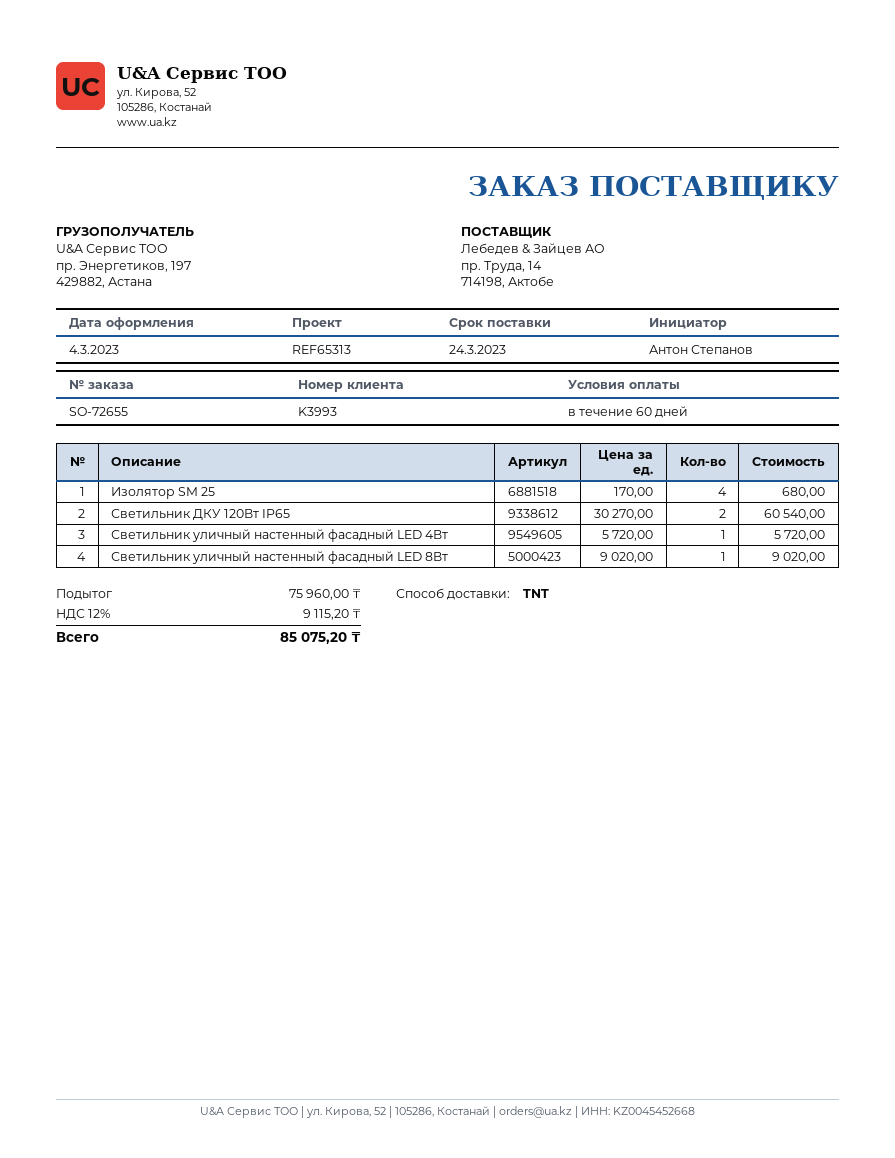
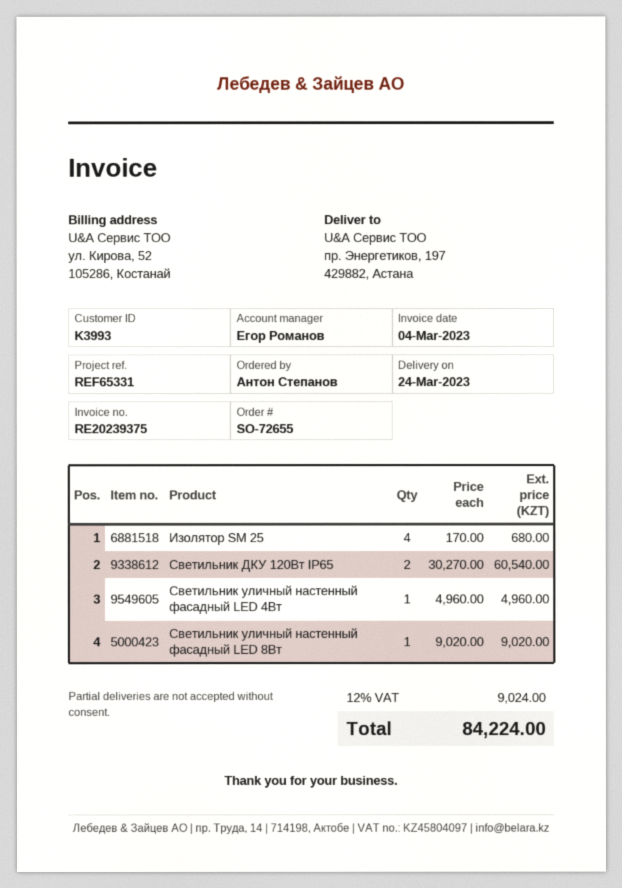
reference: REF65313 -> REF65331
Светильник уличный настенный фасадный LED 4Вт: 1 x 5720.00 = 5720.00 -> 1 x 4960.00 = 4960.00
tax: 12% = 9115.20 -> 12% = 9024.00
total: 85075.20 -> 84224.00

